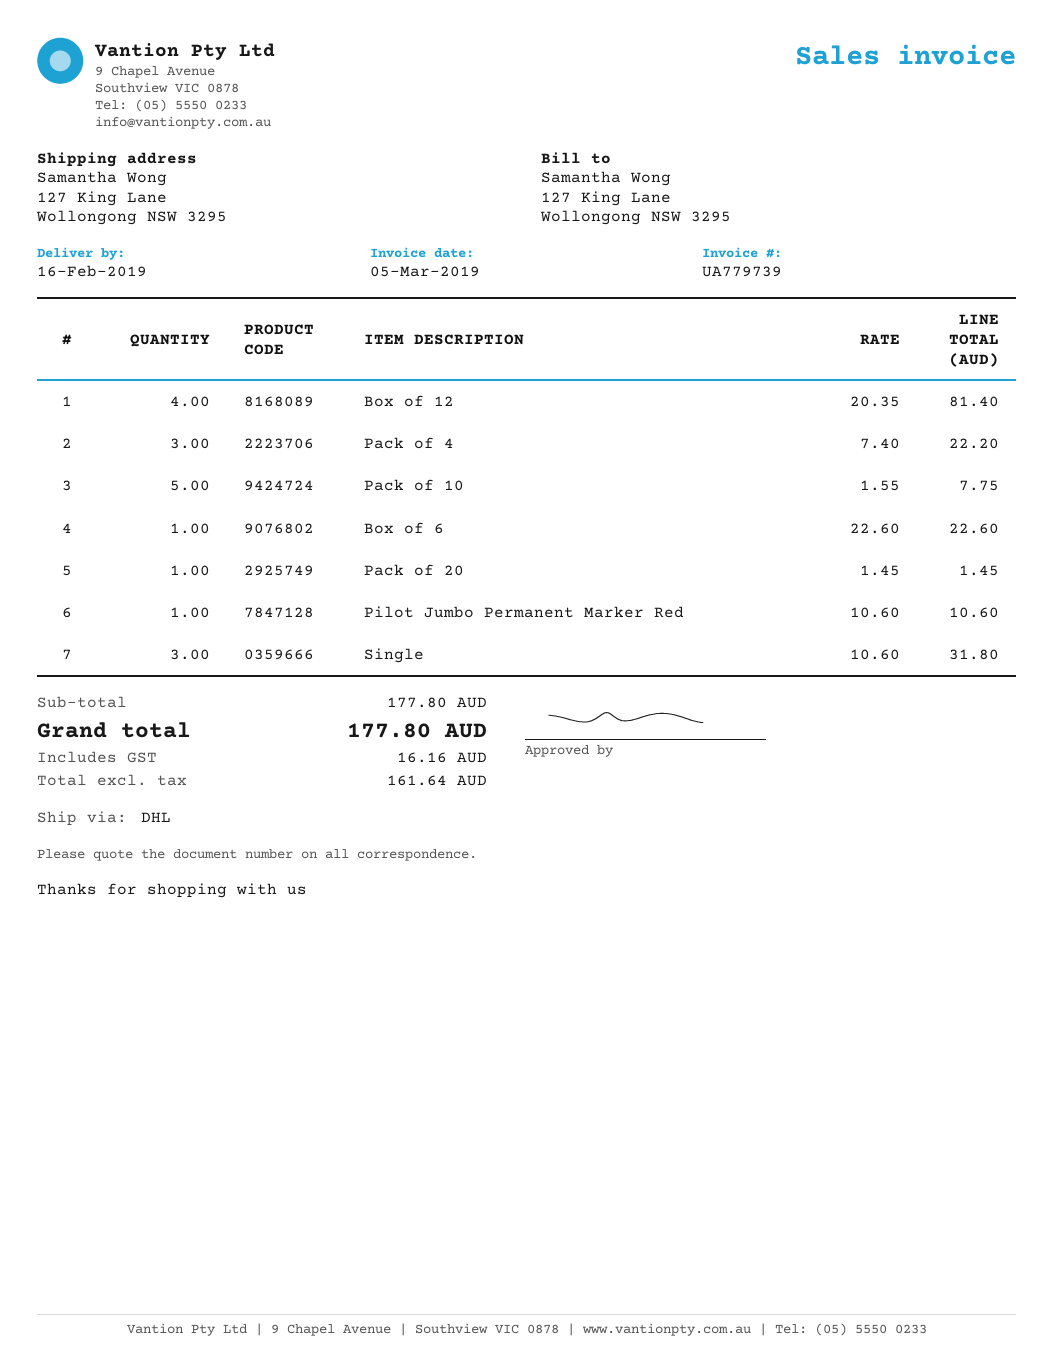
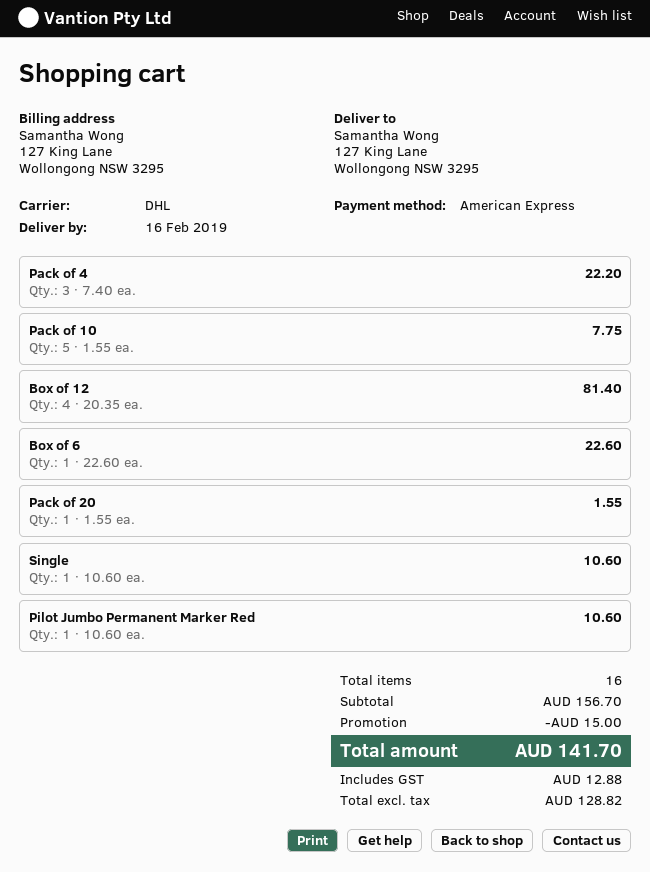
Pack of 20: 1 x 1.45 = 1.45 -> 1 x 1.55 = 1.55
Single: 3 x 10.60 = 31.80 -> 1 x 10.60 = 10.60
subtotal: 177.80 -> 156.70
discount: none -> 15.00
net: 161.64 -> 128.82
tax: 16.16 -> 12.88
total: 177.80 -> 141.70

